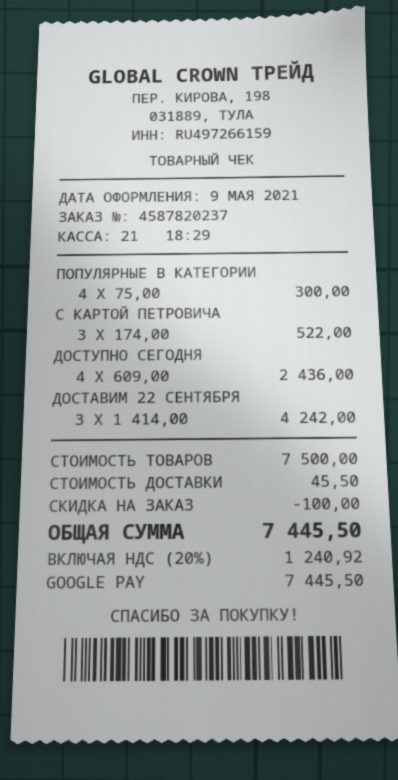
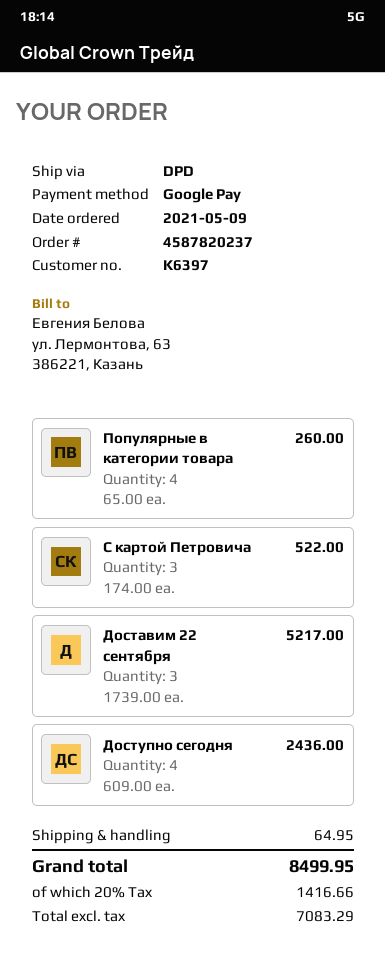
ПОПУЛЯРНЫЕ В КАТЕГОРИИ: 4 x 75.00 = 300.00 -> 4 x 65.00 = 260.00
ДОСТАВИМ 22 СЕНТЯБРЯ: 3 x 1414.00 = 4242.00 -> 3 x 1739.00 = 5217.00
discount: 100.00 -> none
shipping: 45.50 -> 64.95
tax: 20% = 1240.92 -> 20% = 1416.66
total: 7445.50 -> 8499.95

